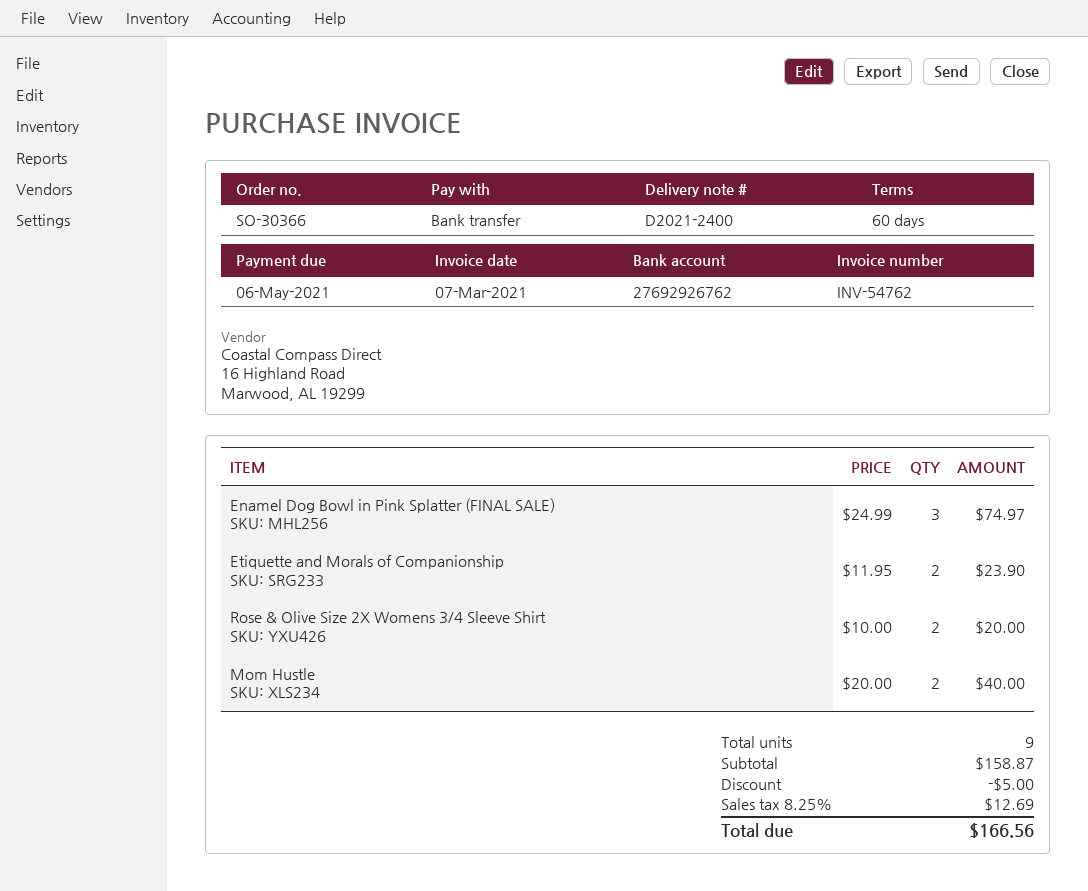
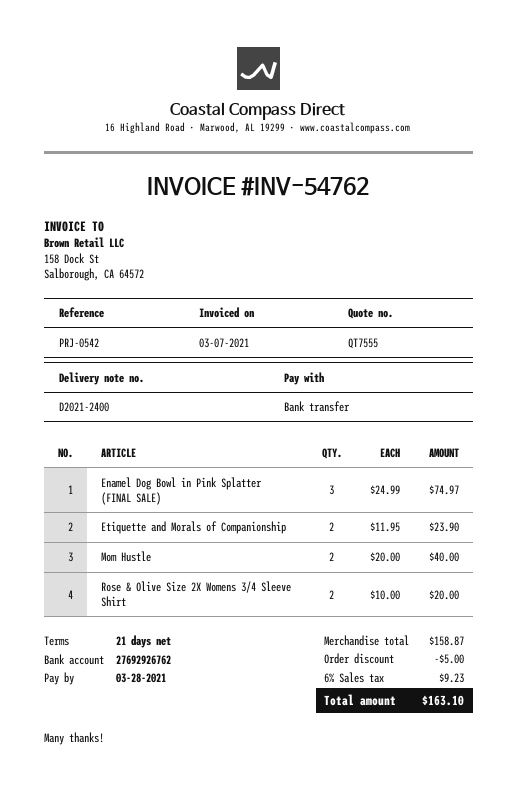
payment terms: 60 days -> 21 days
due date: 2021-05-06 -> 2021-03-28
tax: 8.25% = 12.69 -> 6% = 9.23
total: 166.56 -> 163.10

